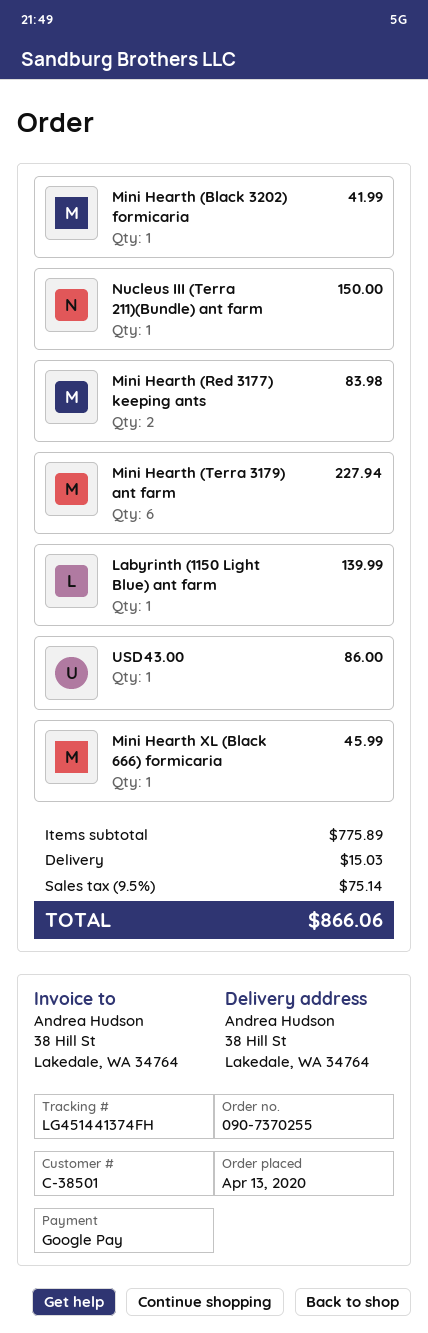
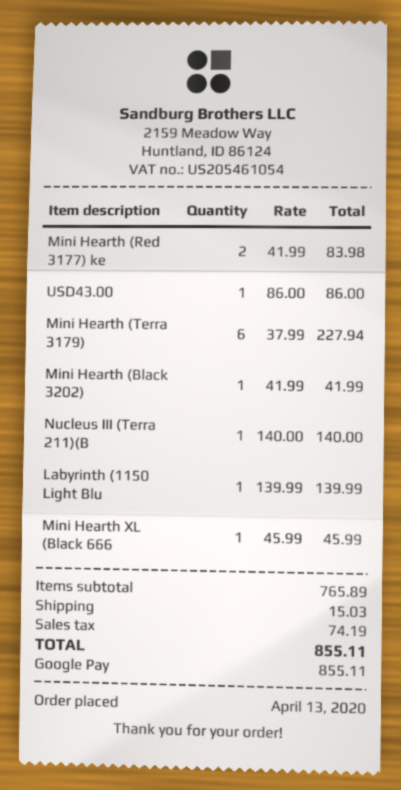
Nucleus III (Terra 211)(Bundle) ant farm: 1 for 150.00 -> 1 for 140.00
subtotal: 775.89 -> 765.89
tax: 75.14 -> 74.19
total: 866.06 -> 855.11

